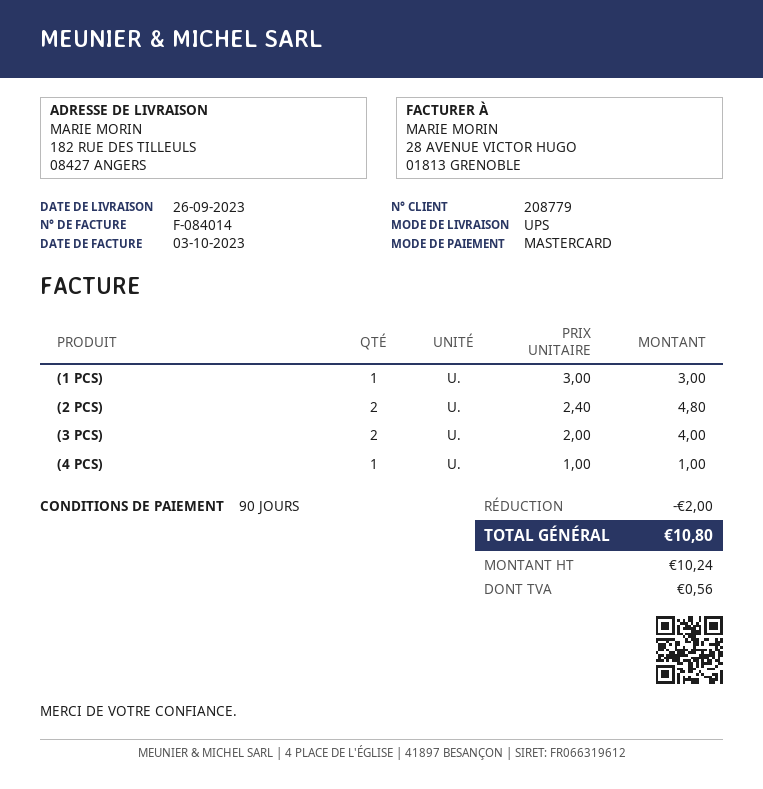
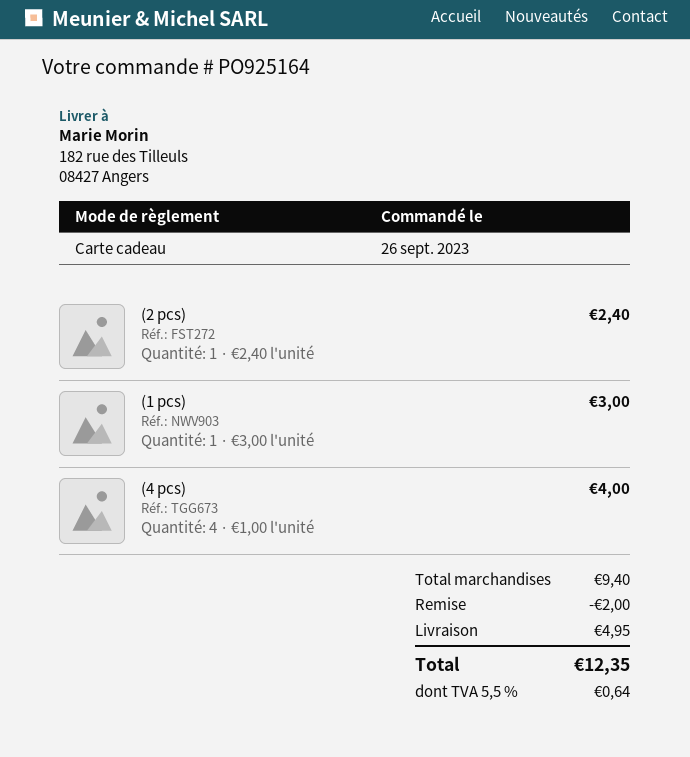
payment method: Mastercard -> gift card
(2 PCS): 2 x 2.40 = 4.80 -> 1 x 2.40 = 2.40
(3 PCS): 2 x 2.00 = 4.00 -> none
(4 PCS): 1 x 1.00 = 1.00 -> 4 x 1.00 = 4.00
shipping: none -> 4.95
tax: 0.56 -> 0.64
total: 10.80 -> 12.35

